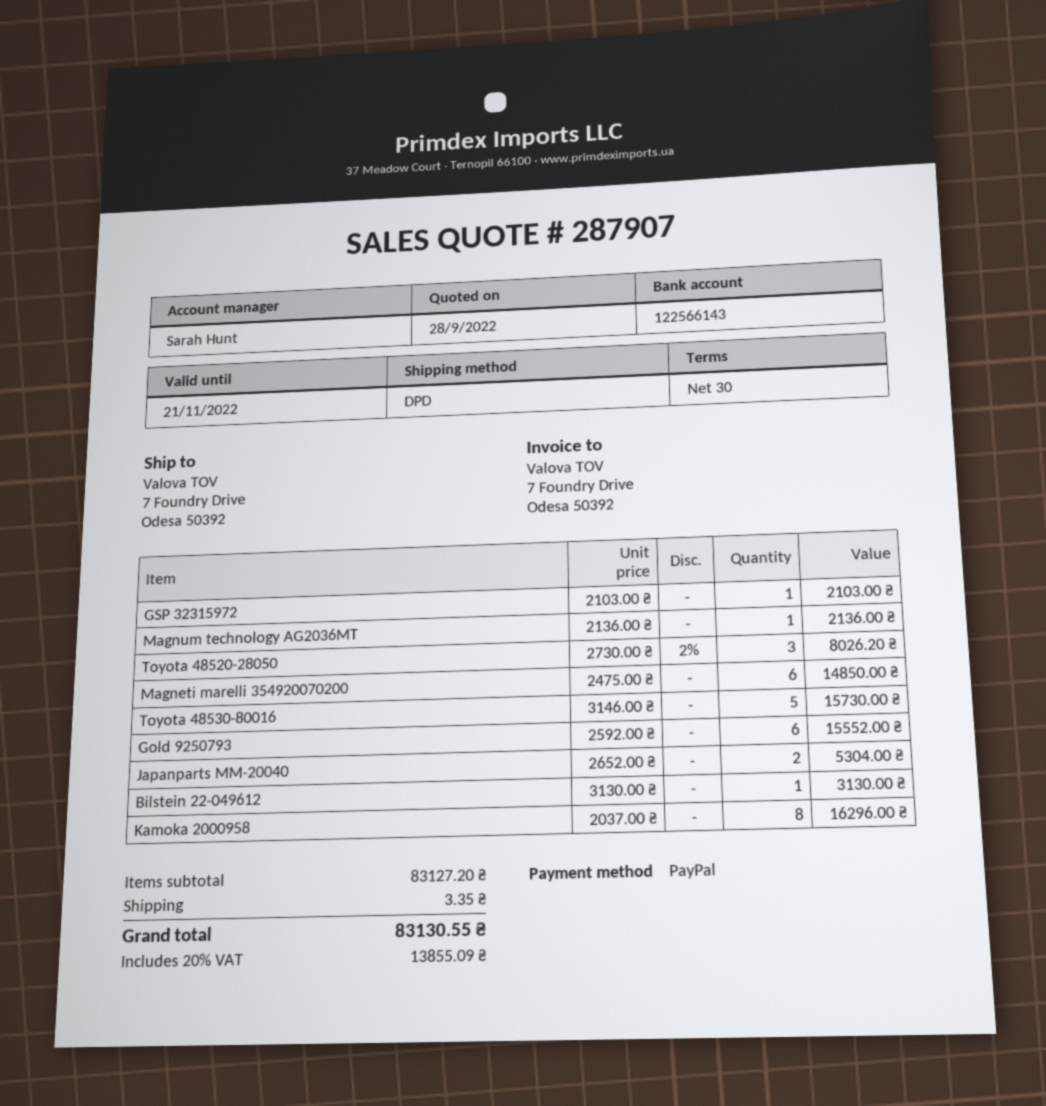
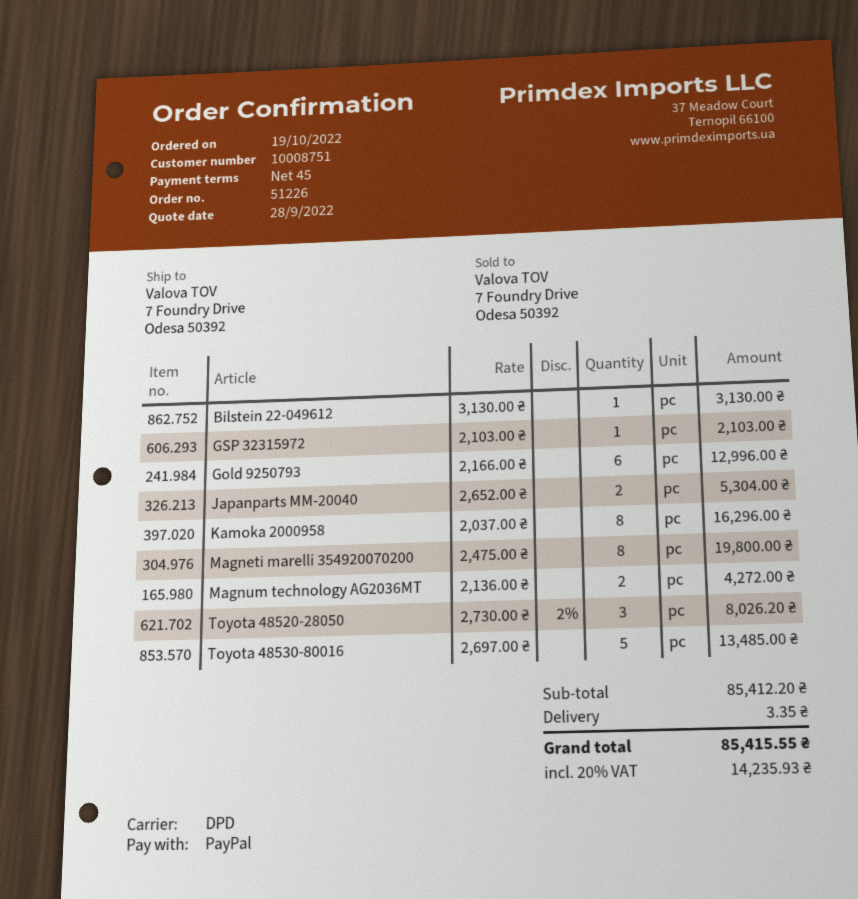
payment terms: 30 days -> 45 days
Magnum technology AG2036MT: 1 x 2136.00 = 2136.00 -> 2 x 2136.00 = 4272.00
Magneti marelli 354920070200: 6 x 2475.00 = 14850.00 -> 8 x 2475.00 = 19800.00
Toyota 48530-80016: 5 x 3146.00 = 15730.00 -> 5 x 2697.00 = 13485.00
Gold 9250793: 6 x 2592.00 = 15552.00 -> 6 x 2166.00 = 12996.00
subtotal: 83127.20 -> 85412.20
tax: 20% = 13855.09 -> 20% = 14235.93
total: 83130.55 -> 85415.55

